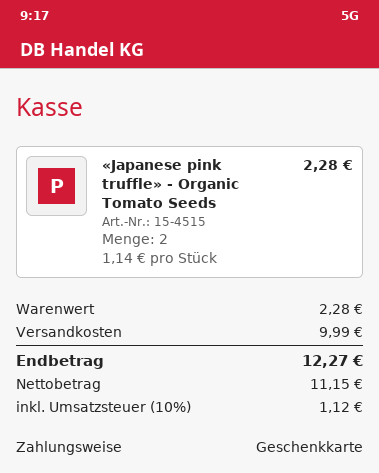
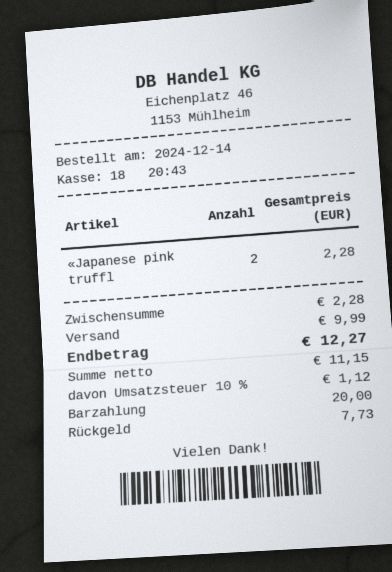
payment method: gift card -> cash

